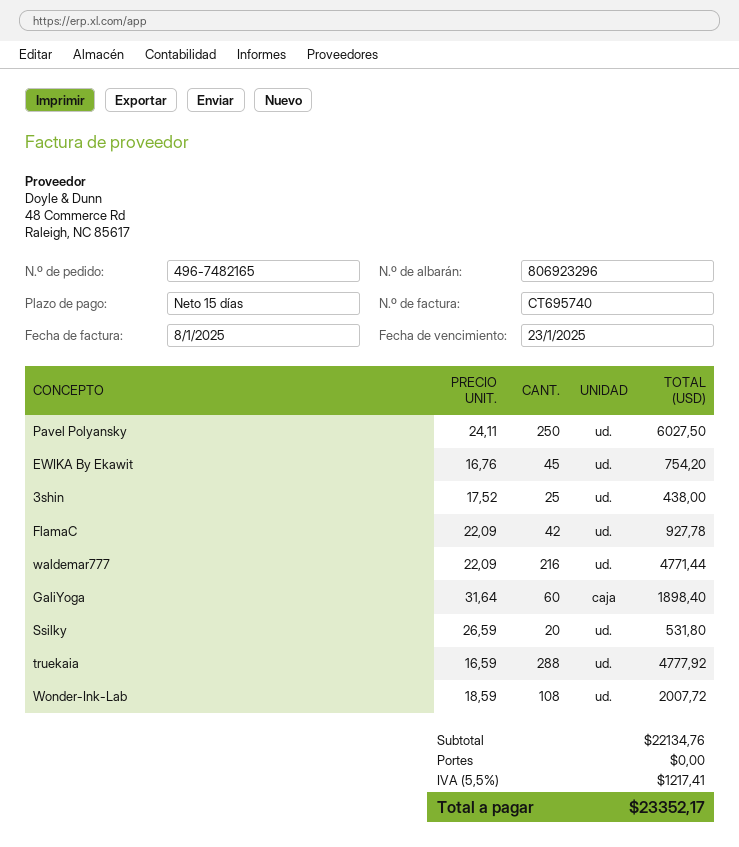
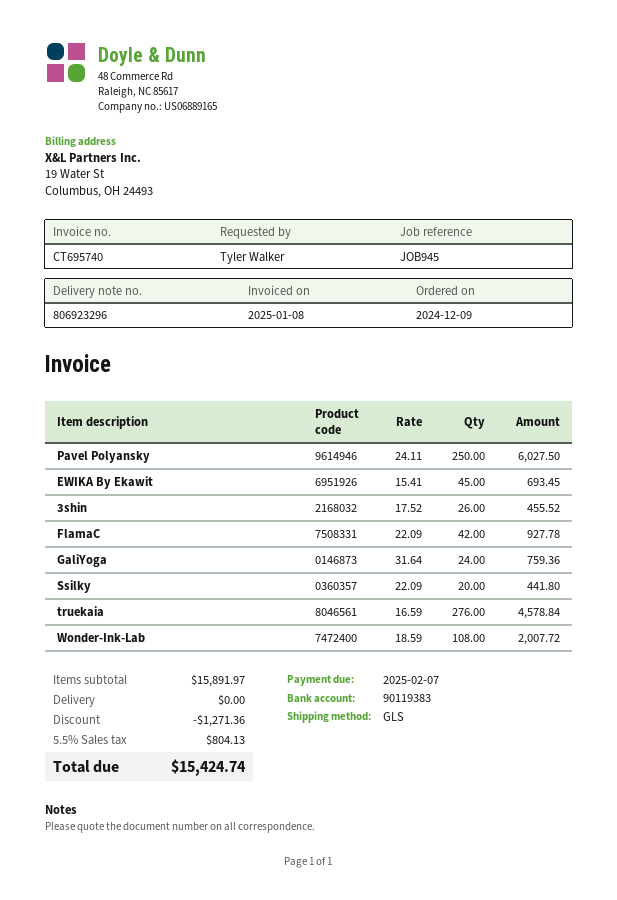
due date: 2025-01-23 -> 2025-02-07
EWIKA By Ekawit: 45 x 16.76 = 754.20 -> 45 x 15.41 = 693.45
3shin: 25 x 17.52 = 438.00 -> 26 x 17.52 = 455.52
waldemar777: 216 x 22.09 = 4771.44 -> none
GaliYoga: 60 x 31.64 = 1898.40 -> 24 x 31.64 = 759.36
Ssilky: 20 x 26.59 = 531.80 -> 20 x 22.09 = 441.80
truekaia: 288 x 16.59 = 4777.92 -> 276 x 16.59 = 4578.84
subtotal: 22134.76 -> 15891.97
discount: none -> 1271.36
tax: 5.5% = 1217.41 -> 5.5% = 804.13
total: 23352.17 -> 15424.74

